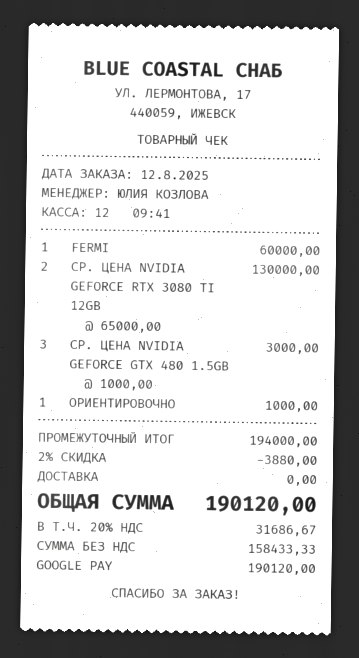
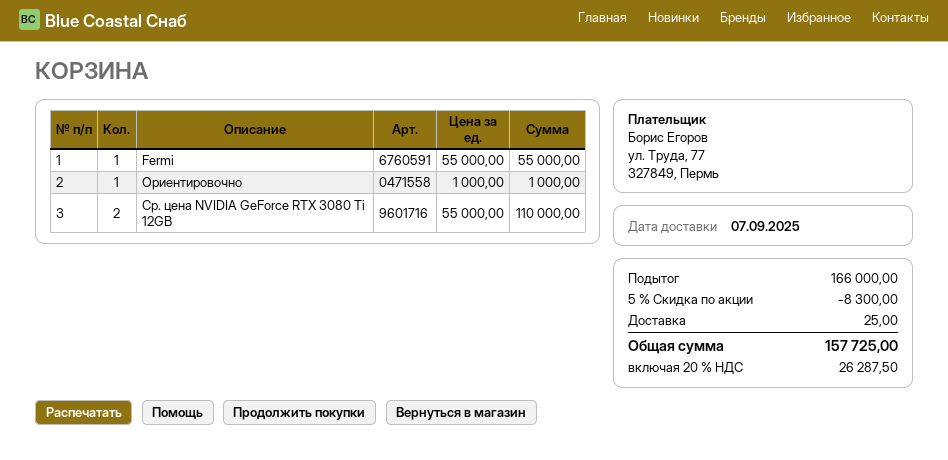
FERMI: 1 x 60000.00 = 60000.00 -> 1 x 55000.00 = 55000.00
СР. ЦЕНА NVIDIA GEFORCE RTX 3080 TI 12GB: 2 x 65000.00 = 130000.00 -> 2 x 55000.00 = 110000.00
СР. ЦЕНА NVIDIA GEFORCE GTX 480 1.5GB: 3 x 1000.00 = 3000.00 -> none
subtotal: 194000.00 -> 166000.00
discount: 2% = 3880.00 -> 5% = 8300.00
shipping: 0.00 -> 25.00
tax: 20% = 31686.67 -> 20% = 26287.50
total: 190120.00 -> 157725.00

